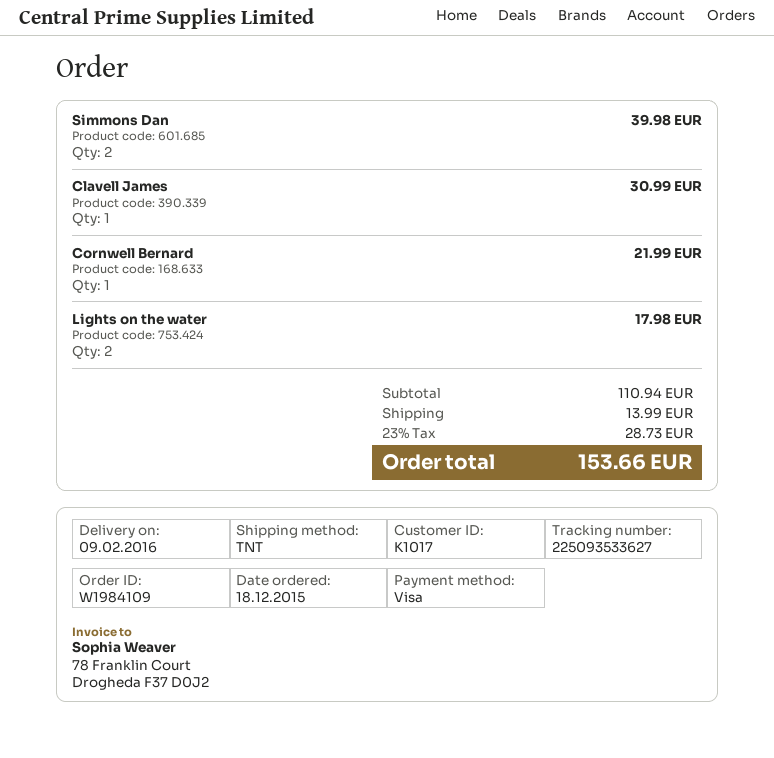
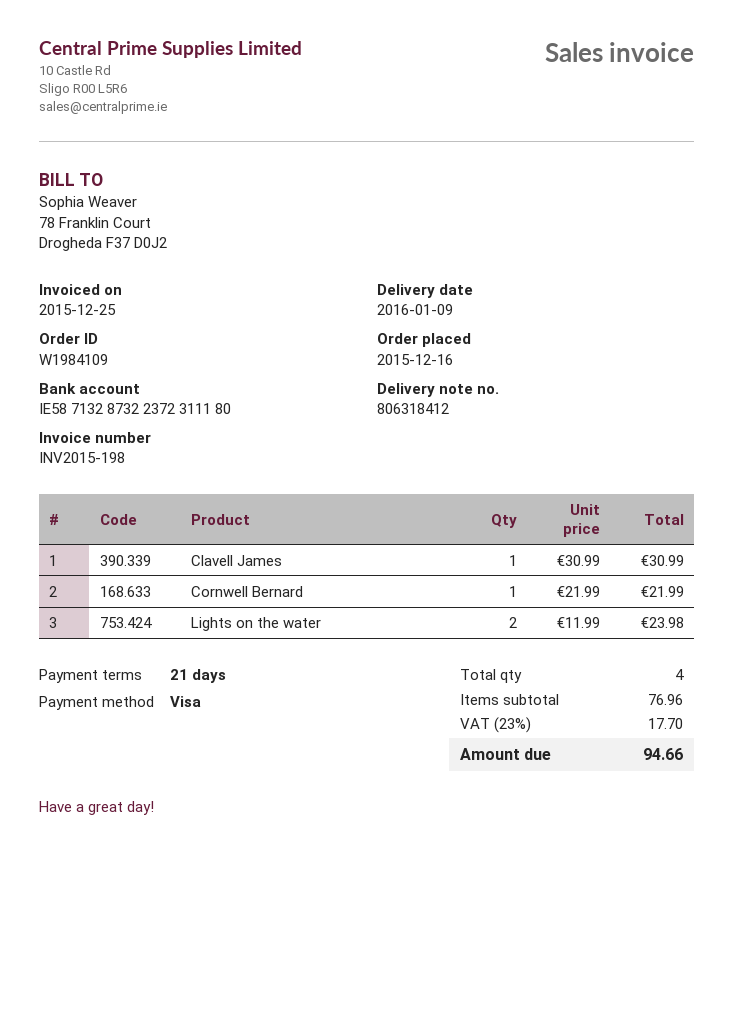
order date: 2015-12-18 -> 2015-12-16
delivery date: 2016-02-09 -> 2016-01-09
Simmons Dan: 2 for 39.98 -> none
Lights on the water: 2 for 17.98 -> 2 for 23.98
subtotal: 110.94 -> 76.96
shipping: 13.99 -> none
tax: 23% = 28.73 -> 23% = 17.70
total: 153.66 -> 94.66

